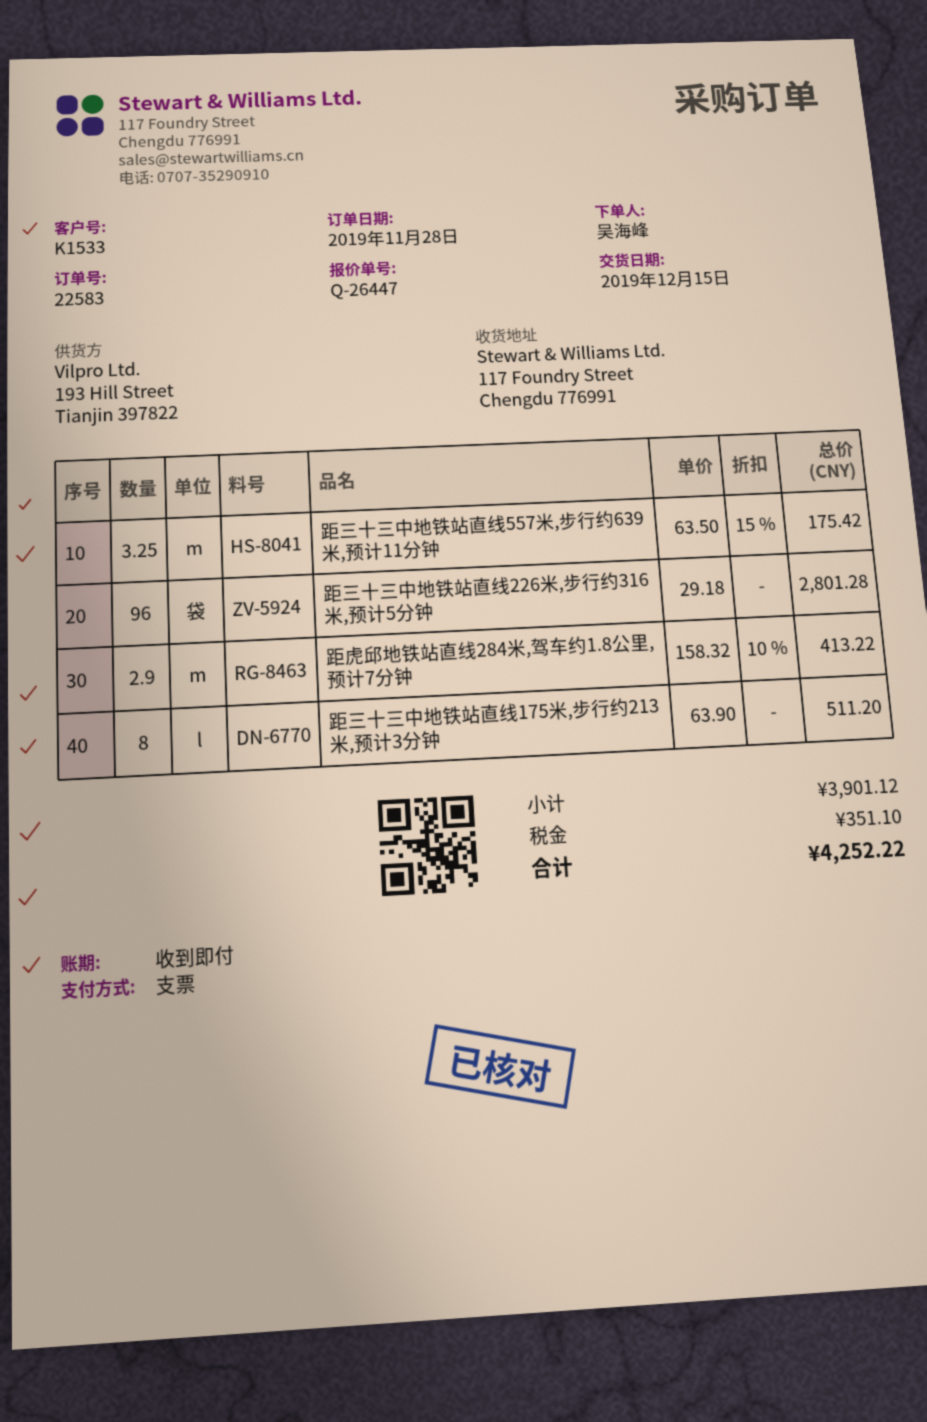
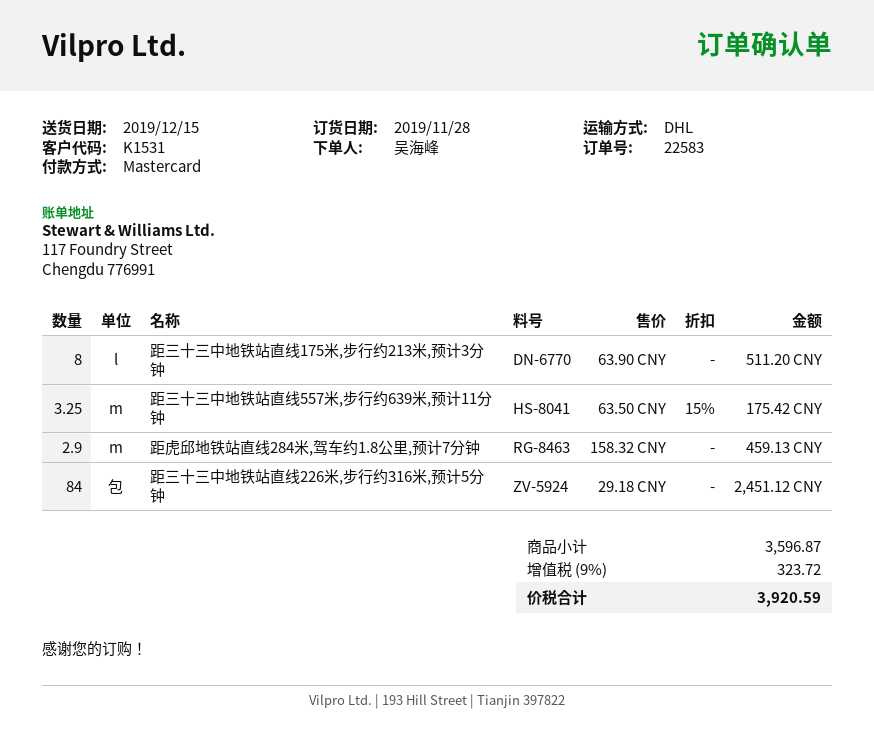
customer number: K1533 -> K1531
payment method: cheque -> Mastercard
距三十三中地铁站直线226米,步行约316米,预计5分钟: 96 x 29.18 = 2801.28 -> 84 x 29.18 = 2451.12
距虎邱地铁站直线284米,驾车约1.8公里,预计7分钟: 2.9 x 158.32 - 10% = 413.22 -> 2.9 x 158.32 = 459.13
subtotal: 3901.12 -> 3596.87
tax: 351.10 -> 323.72
total: 4252.22 -> 3920.59

